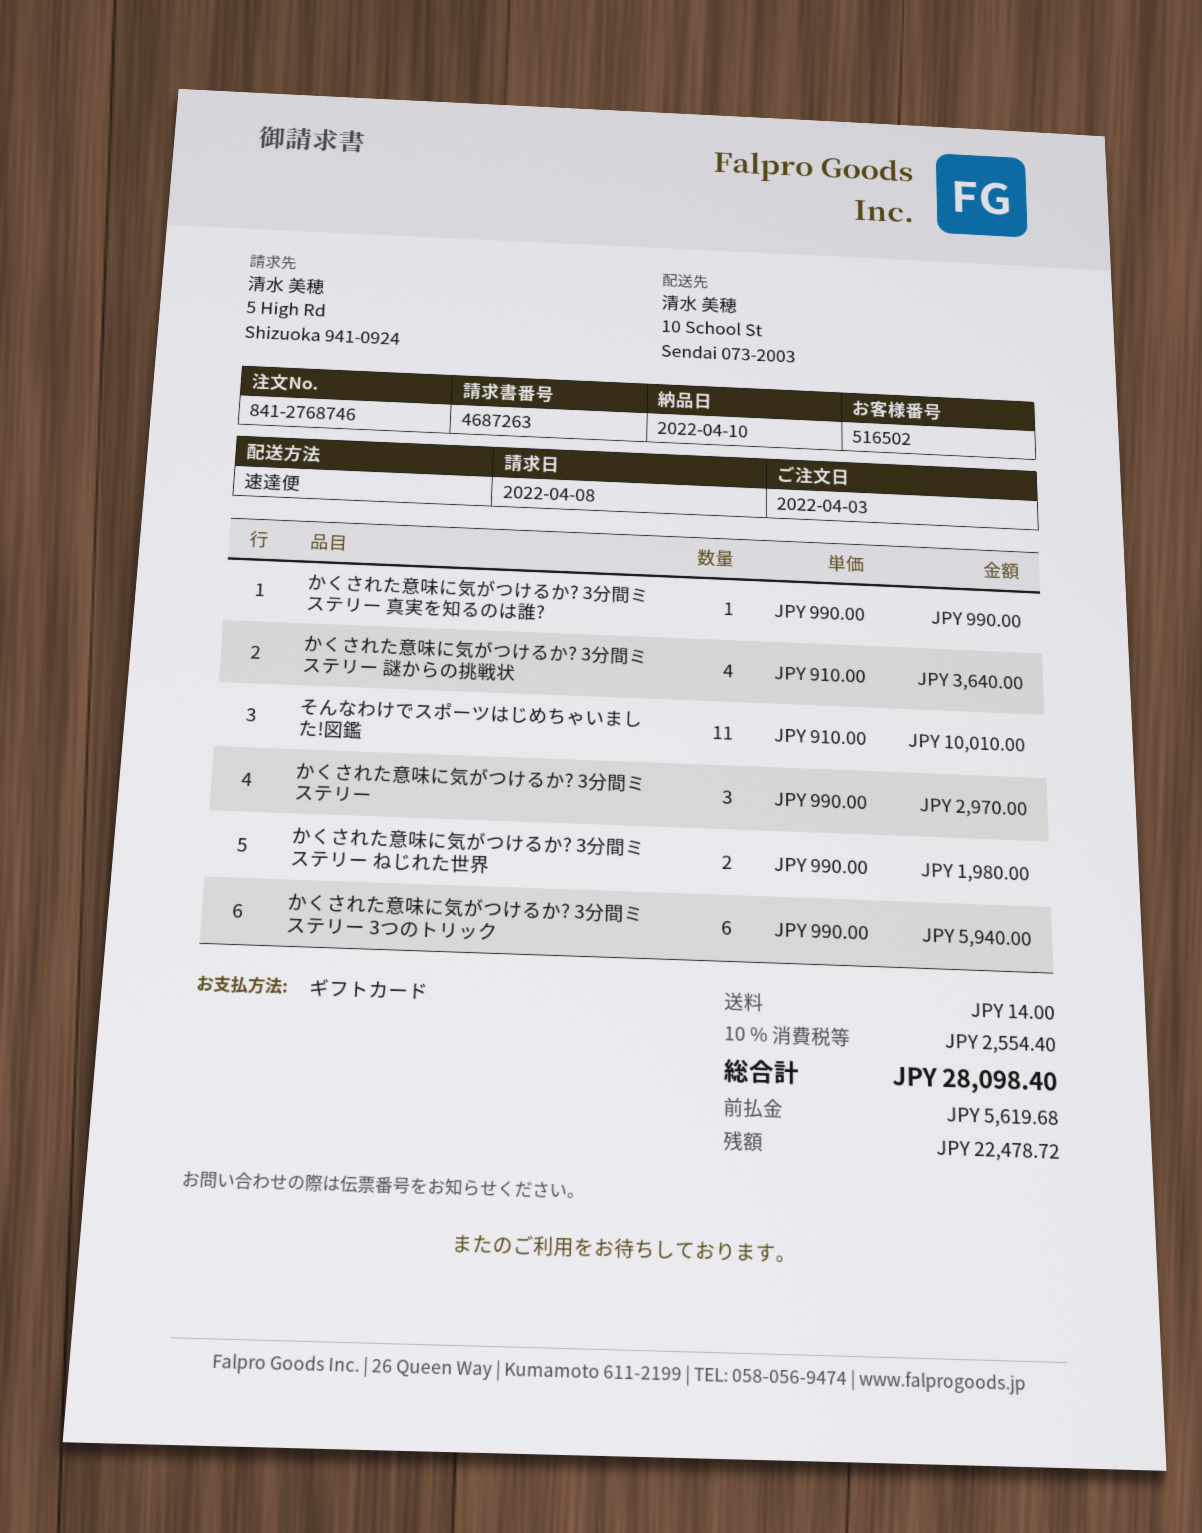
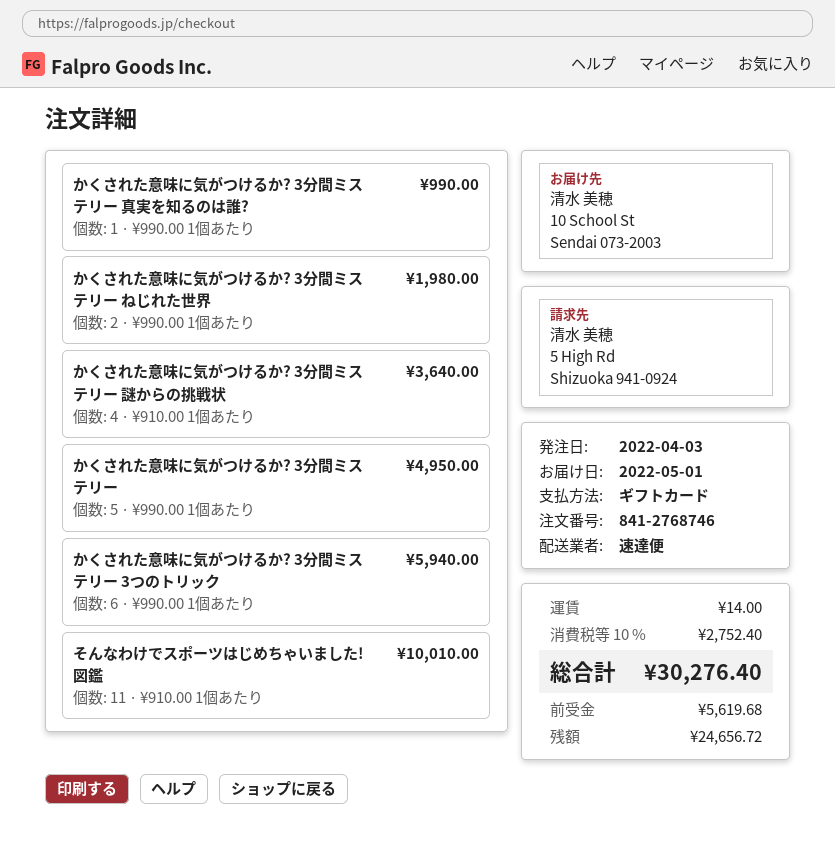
delivery date: 2022-04-10 -> 2022-05-01
かくされた意味に気がつけるか? 3分間ミステリー: 3 x 990.00 = 2970.00 -> 5 x 990.00 = 4950.00
tax: 10% = 2554.40 -> 10% = 2752.40
total: 28098.40 -> 30276.40
balance: 22478.72 -> 24656.72

